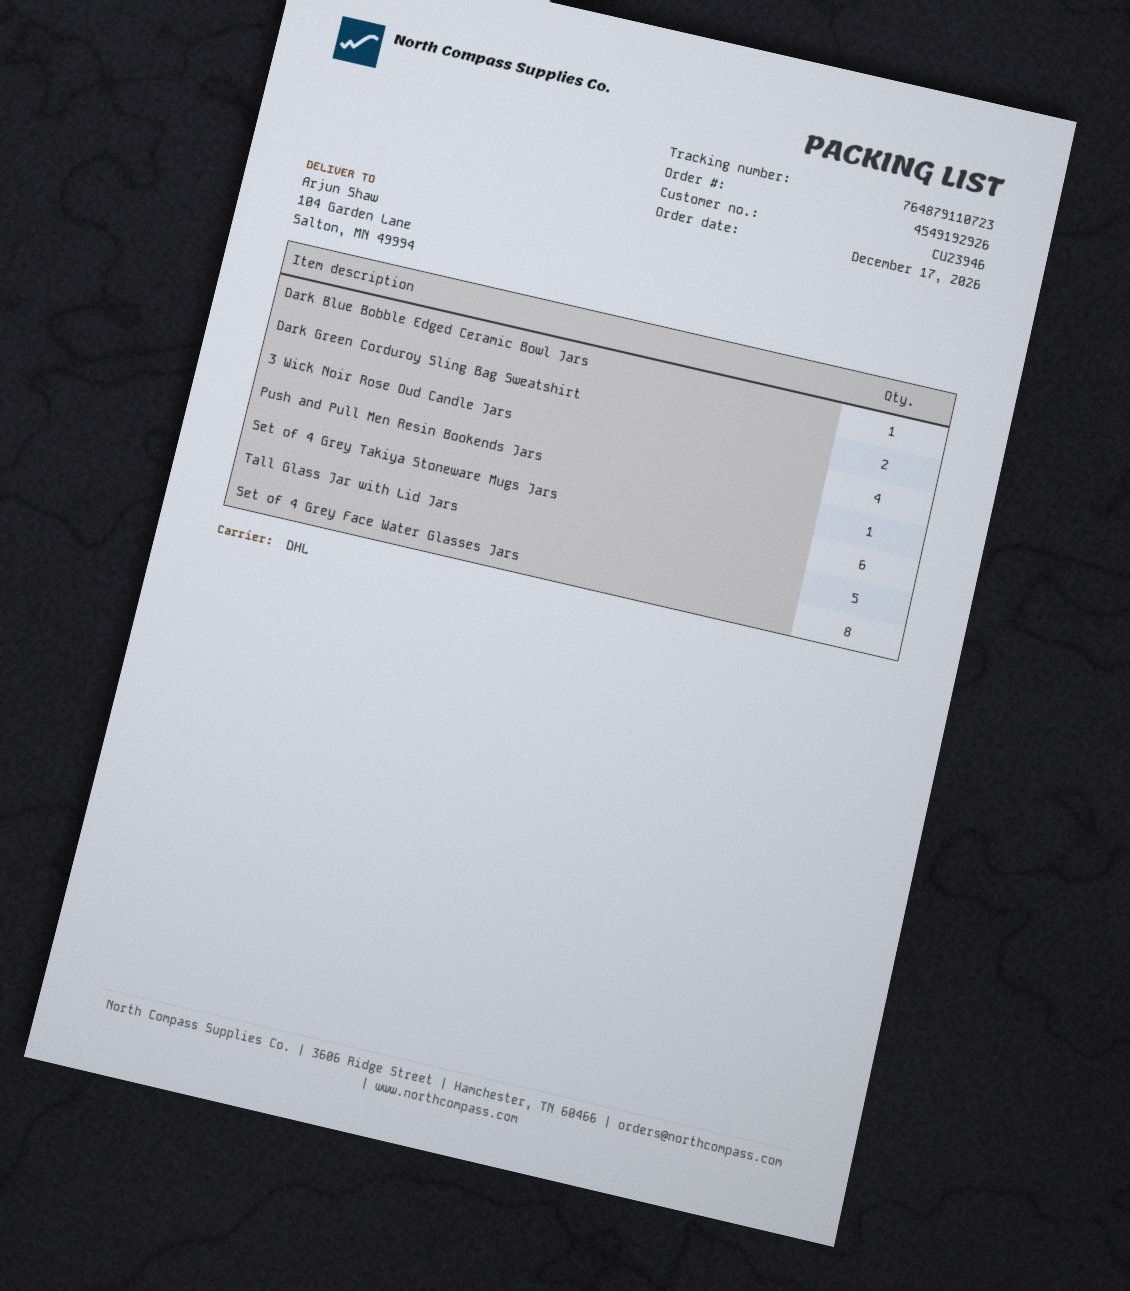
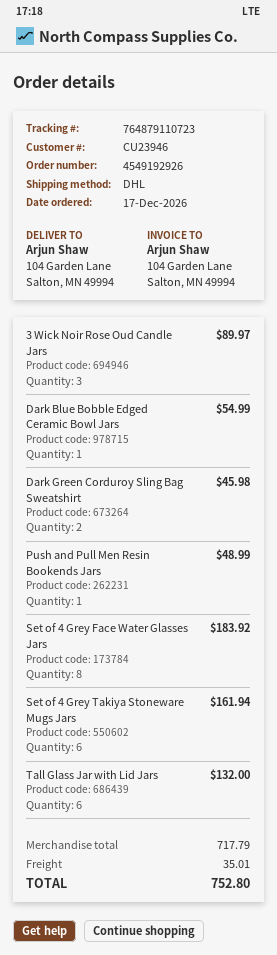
3 Wick Noir Rose Oud Candle Jars: 4 -> 3
Tall Glass Jar with Lid Jars: 5 -> 6

